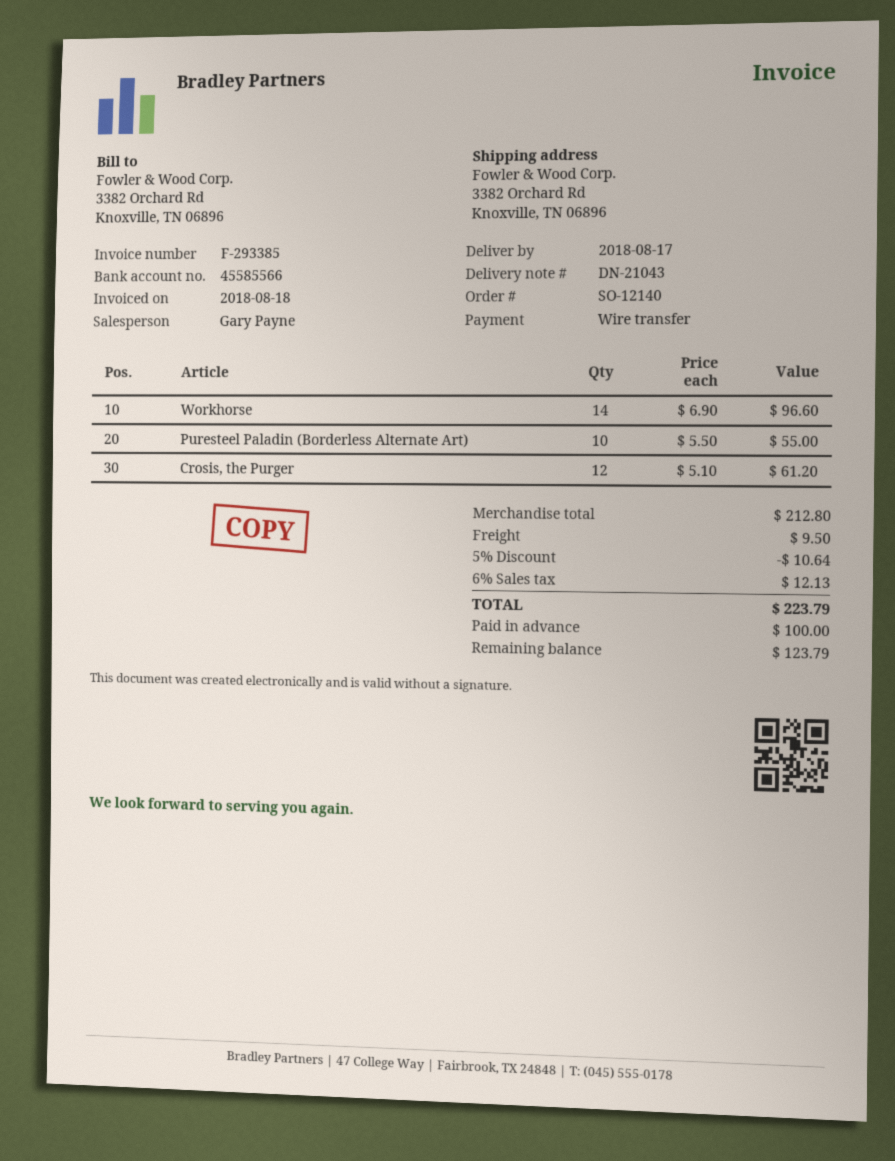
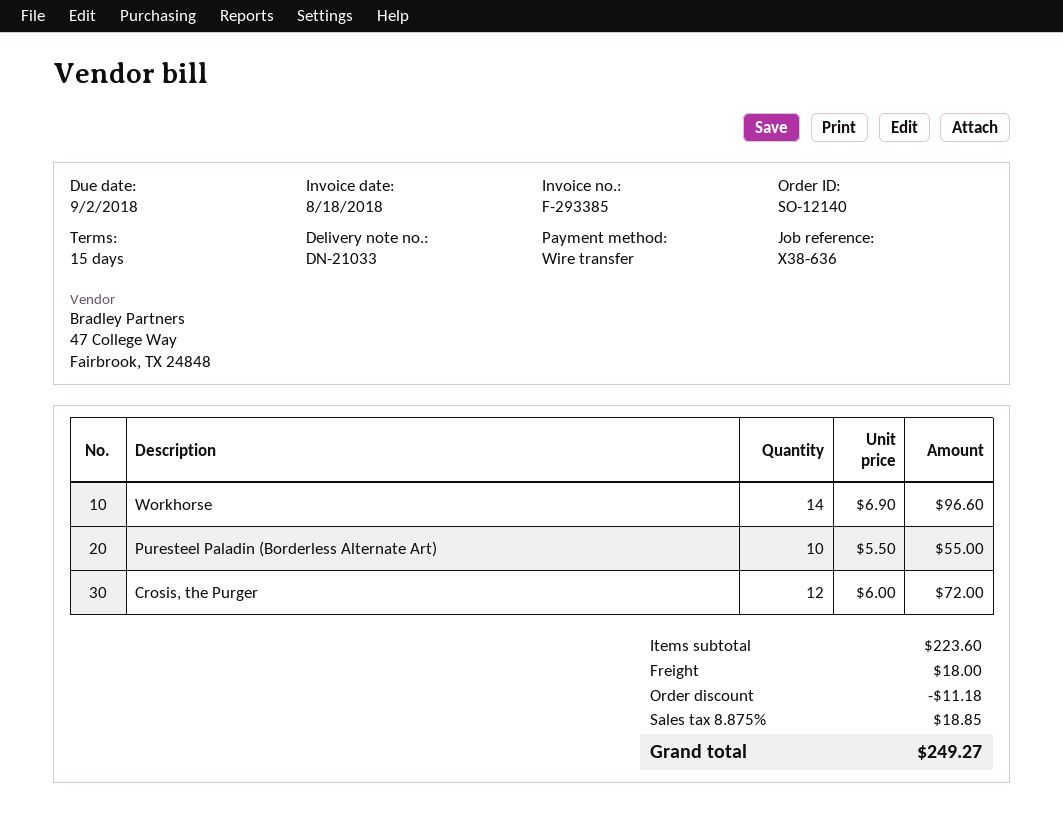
delivery note number: DN-21043 -> DN-21033
Crosis, the Purger: 12 x 5.10 = 61.20 -> 12 x 6.00 = 72.00
subtotal: 212.80 -> 223.60
discount: 10.64 -> 11.18
shipping: 9.50 -> 18.00
tax: 6% = 12.13 -> 8.875% = 18.85
total: 223.79 -> 249.27

